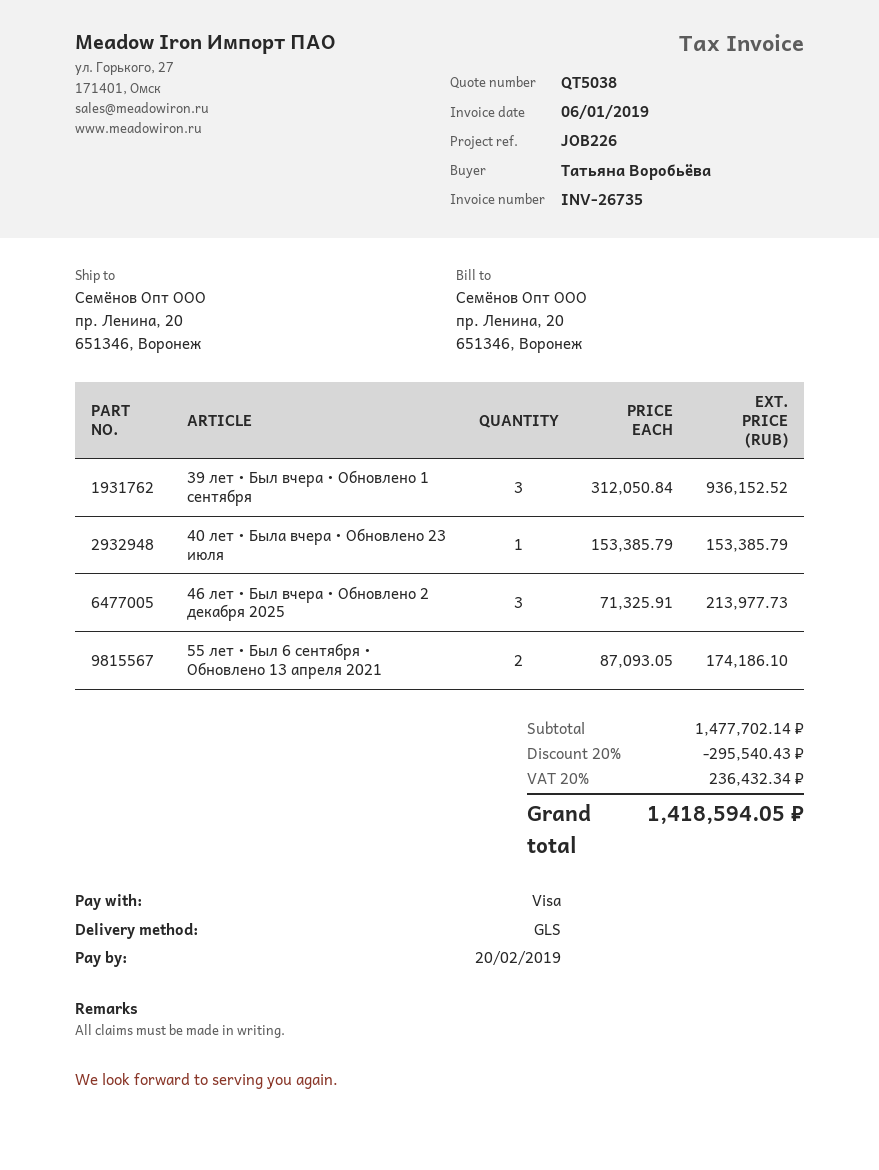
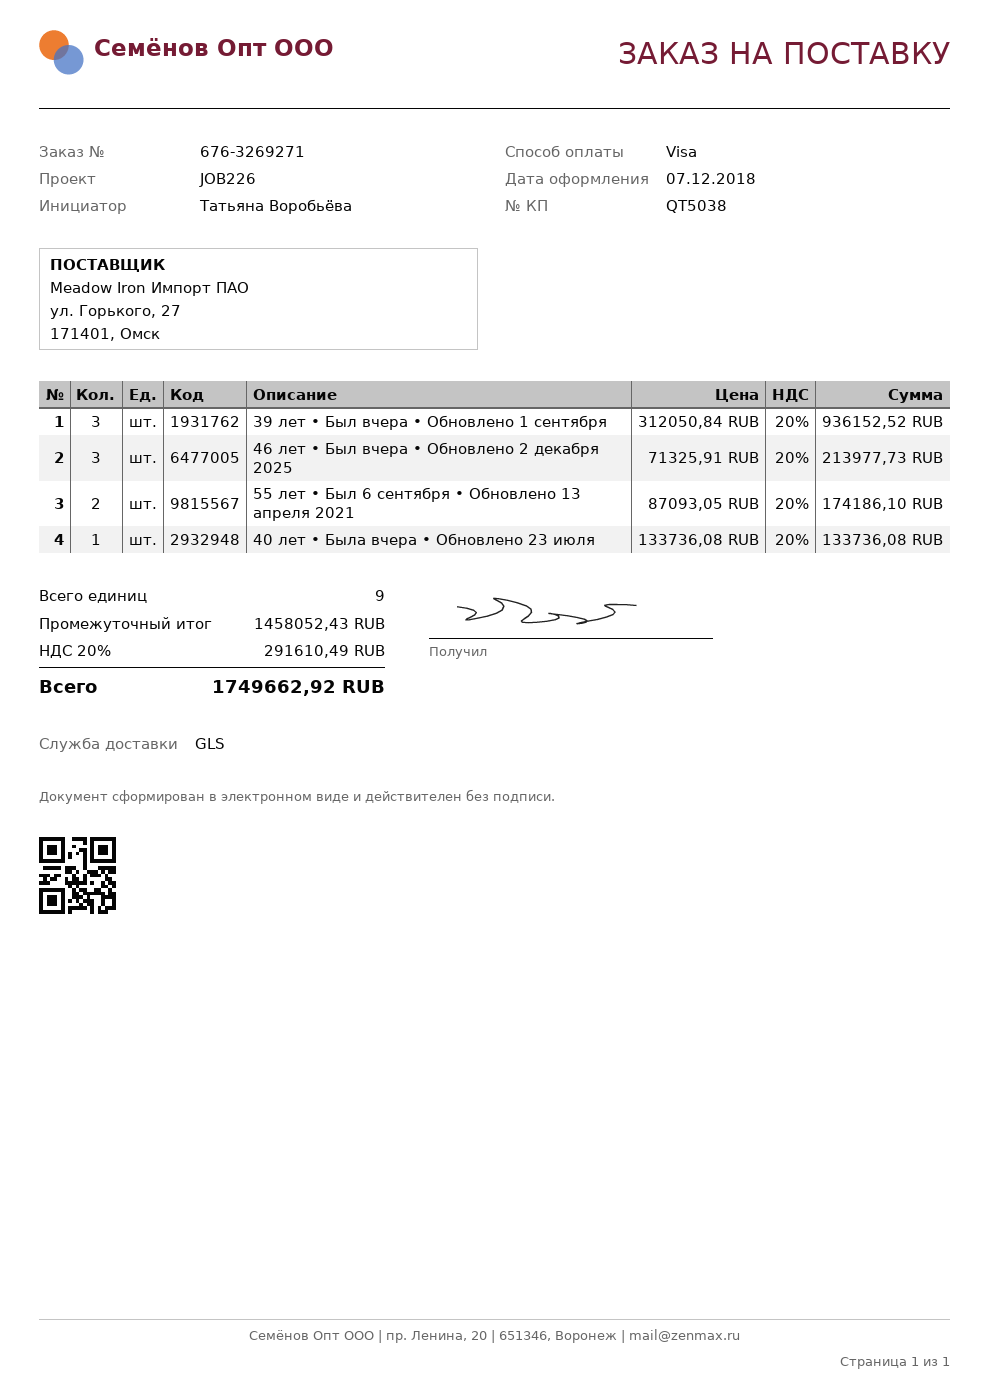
40 лет • Была вчера • Обновлено 23 июля: 1 x 153385.79 = 153385.79 -> 1 x 133736.08 = 133736.08
subtotal: 1477702.14 -> 1458052.43
discount: 20% = 295540.43 -> none
tax: 20% = 236432.34 -> 20% = 291610.49
total: 1418594.05 -> 1749662.92

